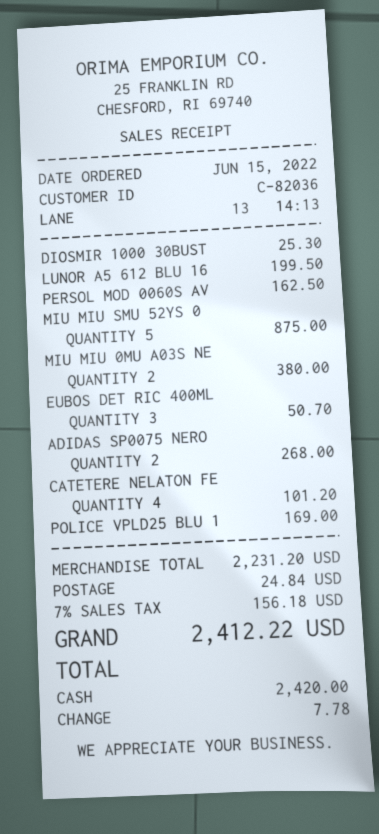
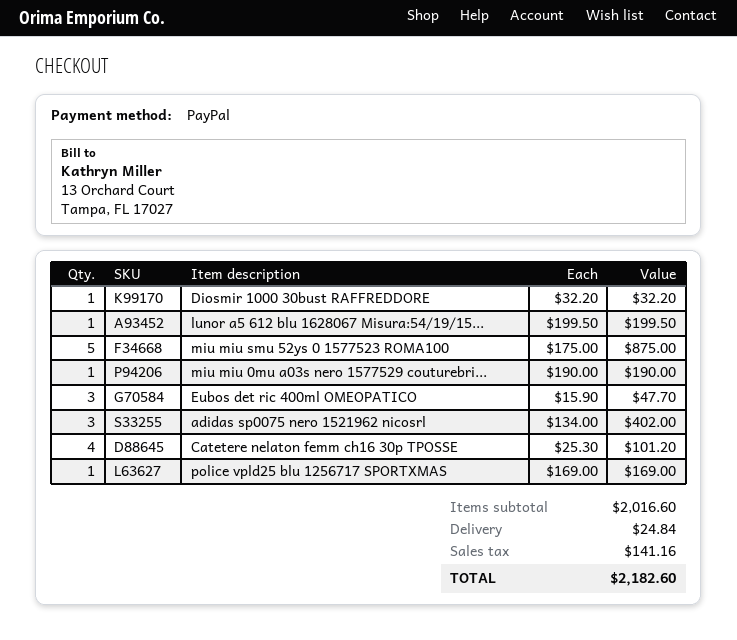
payment method: cash -> PayPal
DIOSMIR 1000 30BUST: 1 for 25.30 -> 1 for 32.20
PERSOL MOD 0060S AV: 1 for 162.50 -> none
MIU MIU 0MU A03S NE: 2 for 380.00 -> 1 for 190.00
EUBOS DET RIC 400ML: 3 for 50.70 -> 3 for 47.70
ADIDAS SP0075 NERO: 2 for 268.00 -> 3 for 402.00
subtotal: 2231.20 -> 2016.60
tax: 156.18 -> 141.16
total: 2412.22 -> 2182.60

